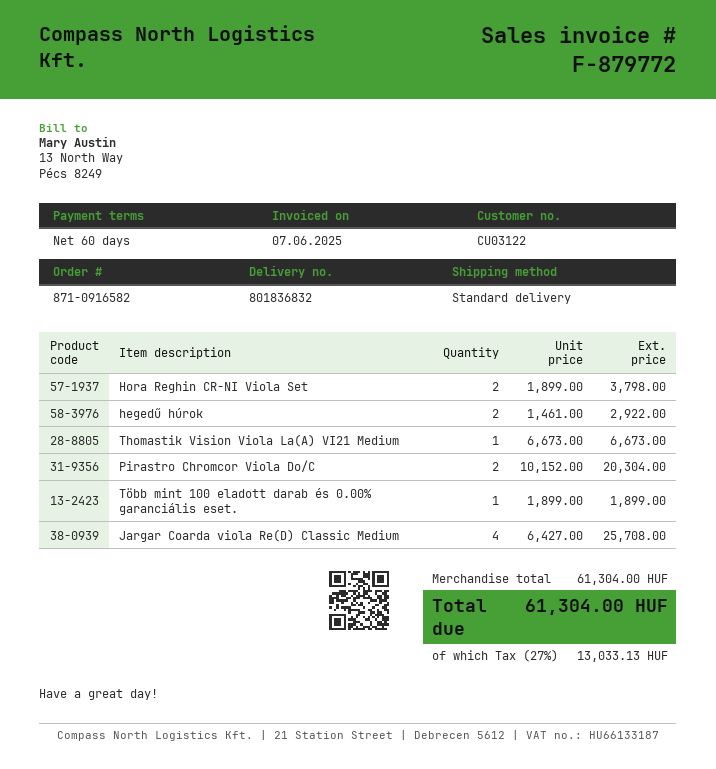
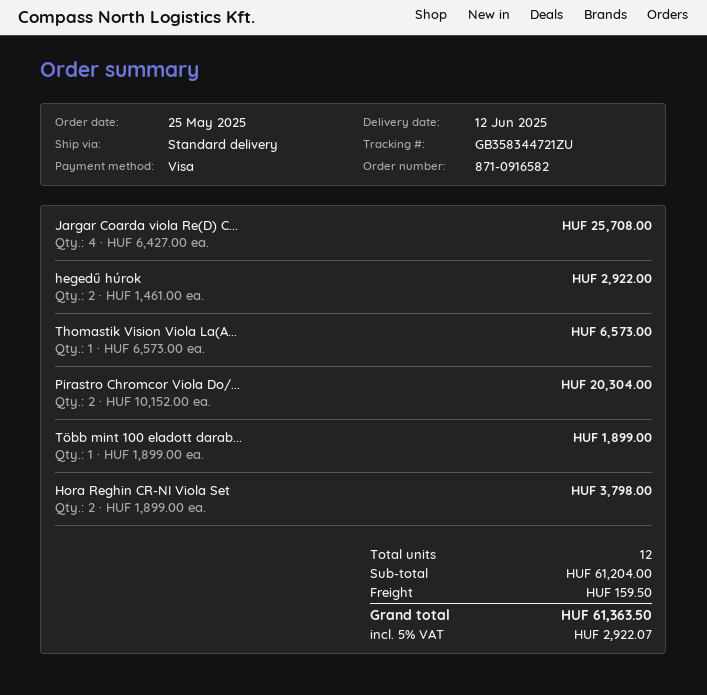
Thomastik Vision Viola La(A) VI21 Medium: 1 x 6673.00 = 6673.00 -> 1 x 6573.00 = 6573.00
subtotal: 61304.00 -> 61204.00
shipping: none -> 159.50
tax: 27% = 13033.13 -> 5% = 2922.07
total: 61304.00 -> 61363.50

